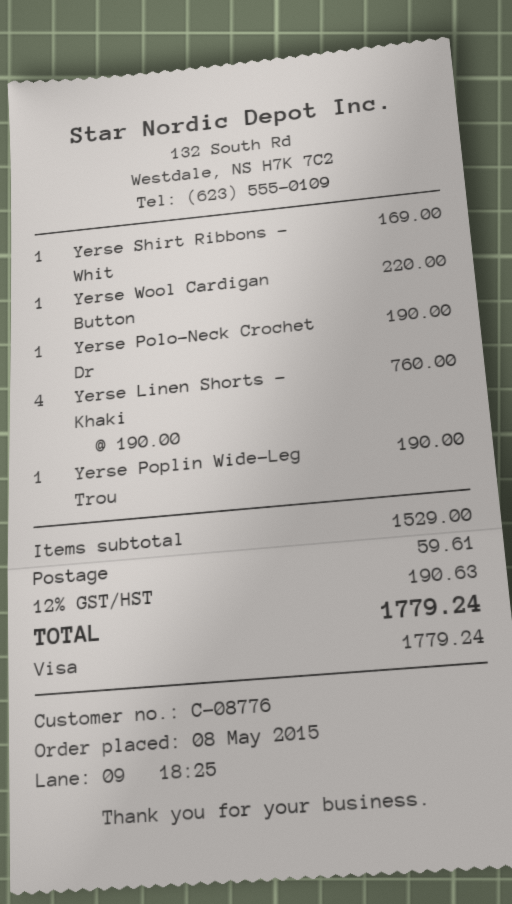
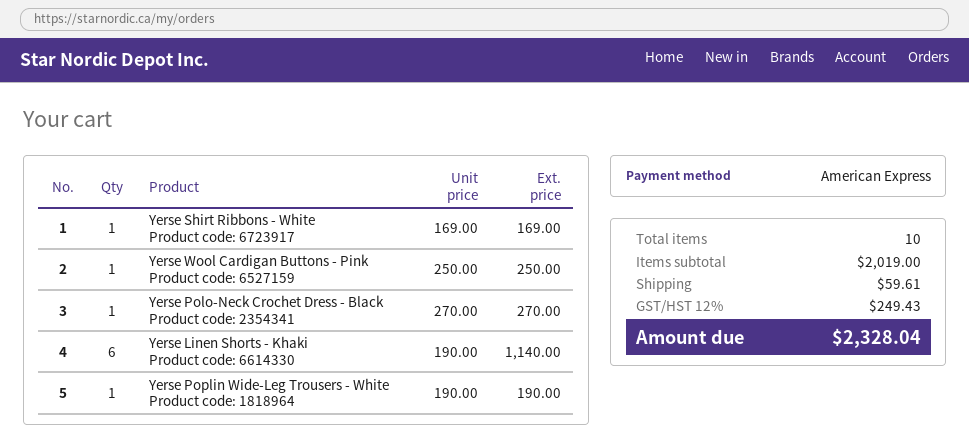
payment method: Visa -> American Express
Yerse Wool Cardigan Button: 1 x 220.00 = 220.00 -> 1 x 250.00 = 250.00
Yerse Polo-Neck Crochet Dr: 1 x 190.00 = 190.00 -> 1 x 270.00 = 270.00
Yerse Linen Shorts - Khaki: 4 x 190.00 = 760.00 -> 6 x 190.00 = 1140.00
subtotal: 1529.00 -> 2019.00
tax: 12% = 190.63 -> 12% = 249.43
total: 1779.24 -> 2328.04

